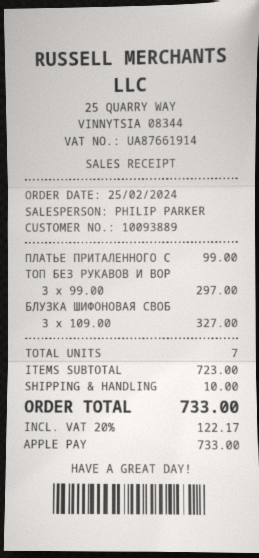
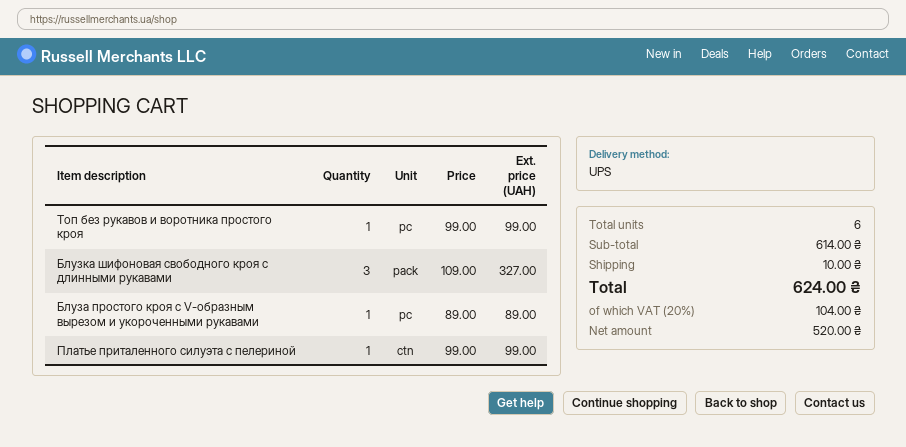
ТОП БЕЗ РУКАВОВ И ВОР: 3 x 99.00 = 297.00 -> 1 x 99.00 = 99.00
Блуза простого кроя с V-образным вырезом и укороченными рукавами: none -> 1 x 89.00 = 89.00
total quantity: 7 -> 6
subtotal: 723.00 -> 614.00
tax: 20% = 122.17 -> 20% = 104.00
total: 733.00 -> 624.00

